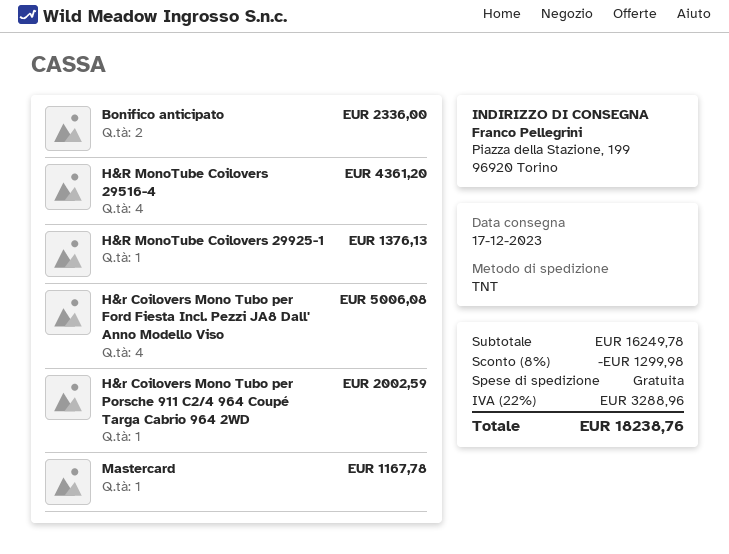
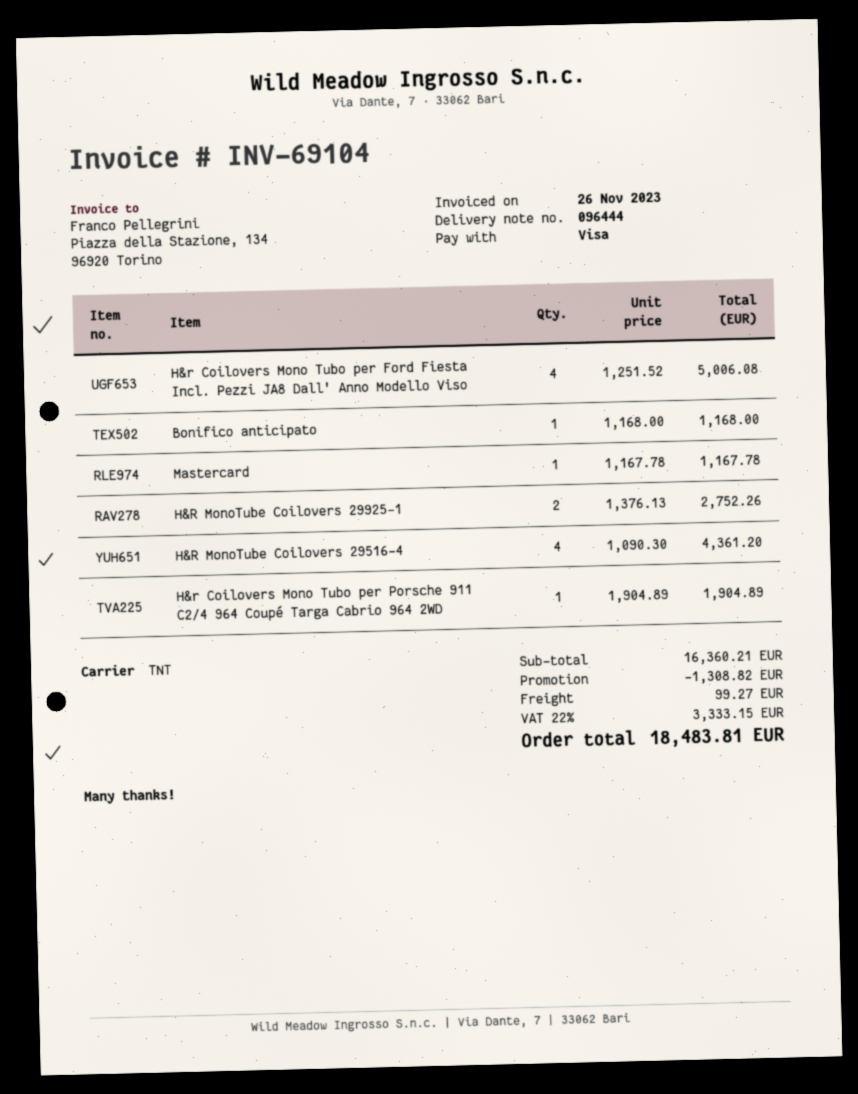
Bonifico anticipato: 2 for 2336.00 -> 1 for 1168.00
H&R MonoTube Coilovers 29925-1: 1 for 1376.13 -> 2 for 2752.26
H&r Coilovers Mono Tubo per Porsche 911 C2/4 964 Coupé Targa Cabrio 964 2WD: 1 for 2002.59 -> 1 for 1904.89
subtotal: 16249.78 -> 16360.21
discount: 1299.98 -> 1308.82
shipping: 0.00 -> 99.27
tax: 22% = 3288.96 -> 22% = 3333.15
total: 18238.76 -> 18483.81

